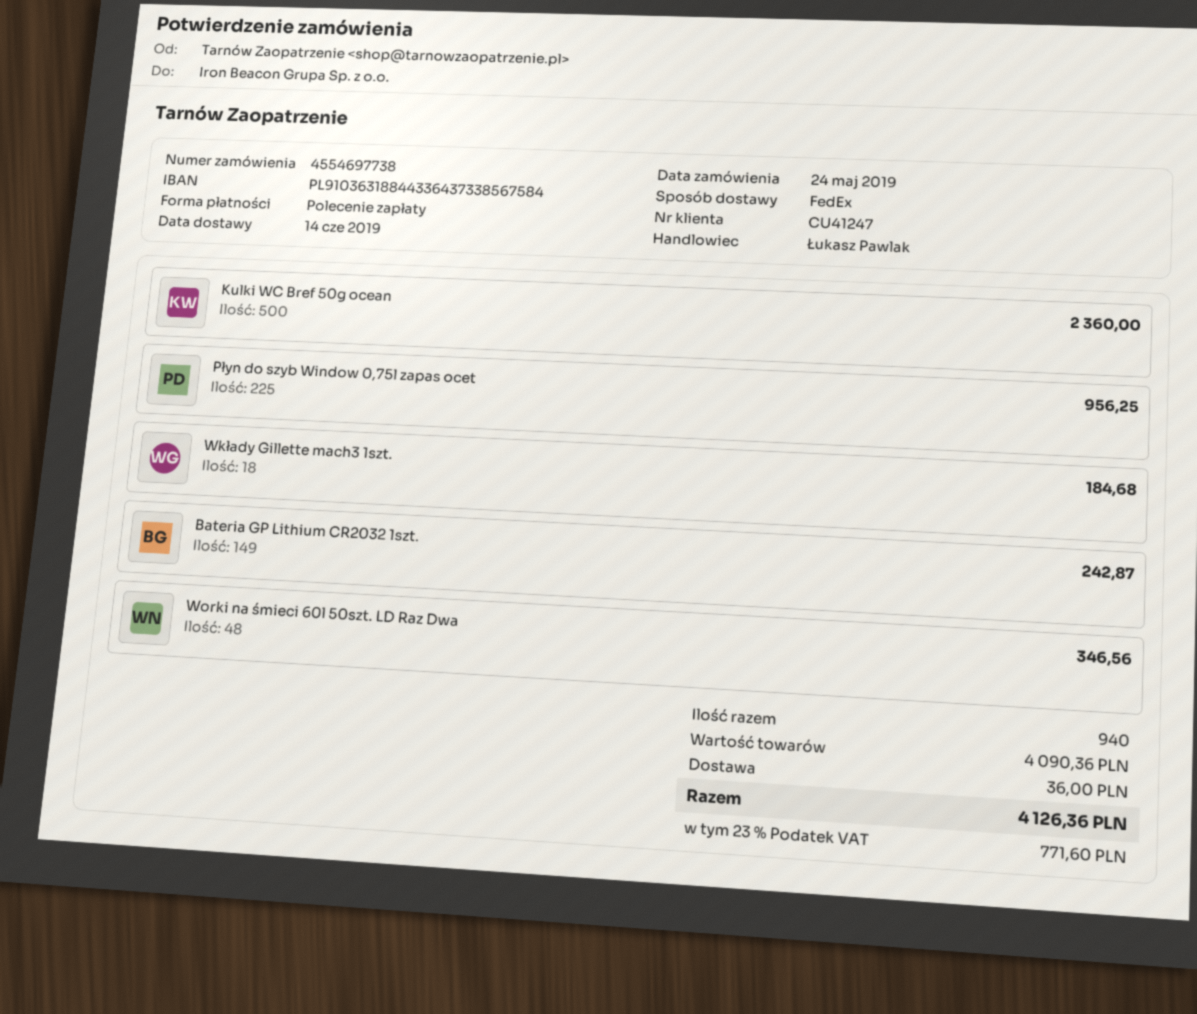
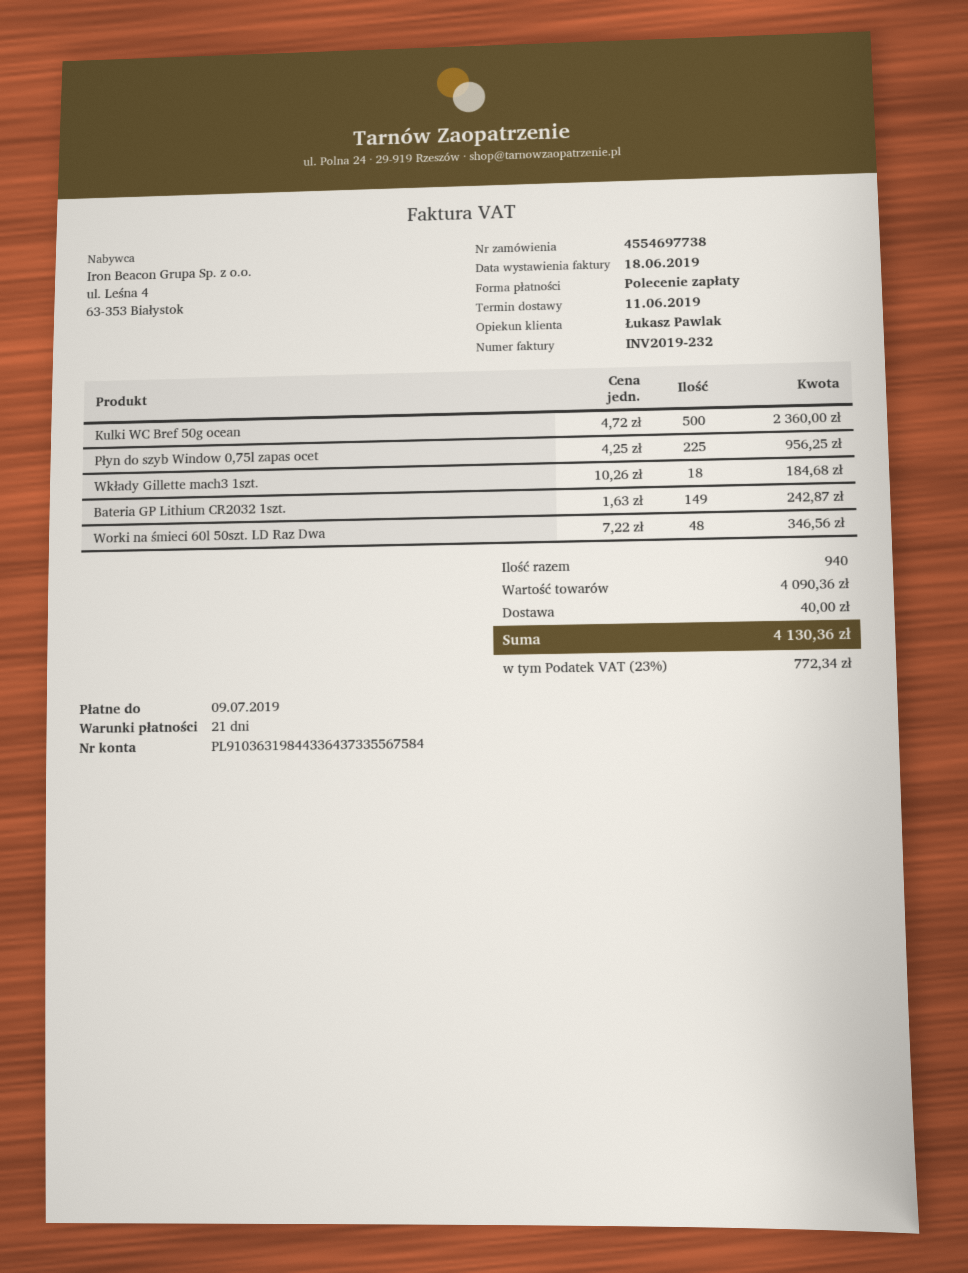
delivery date: 2019-06-14 -> 2019-06-11
bank account: PL91036318844336437338567584 -> PL91036319844336437335567584
shipping: 36.00 -> 40.00
tax: 23% = 771.60 -> 23% = 772.34
total: 4126.36 -> 4130.36

